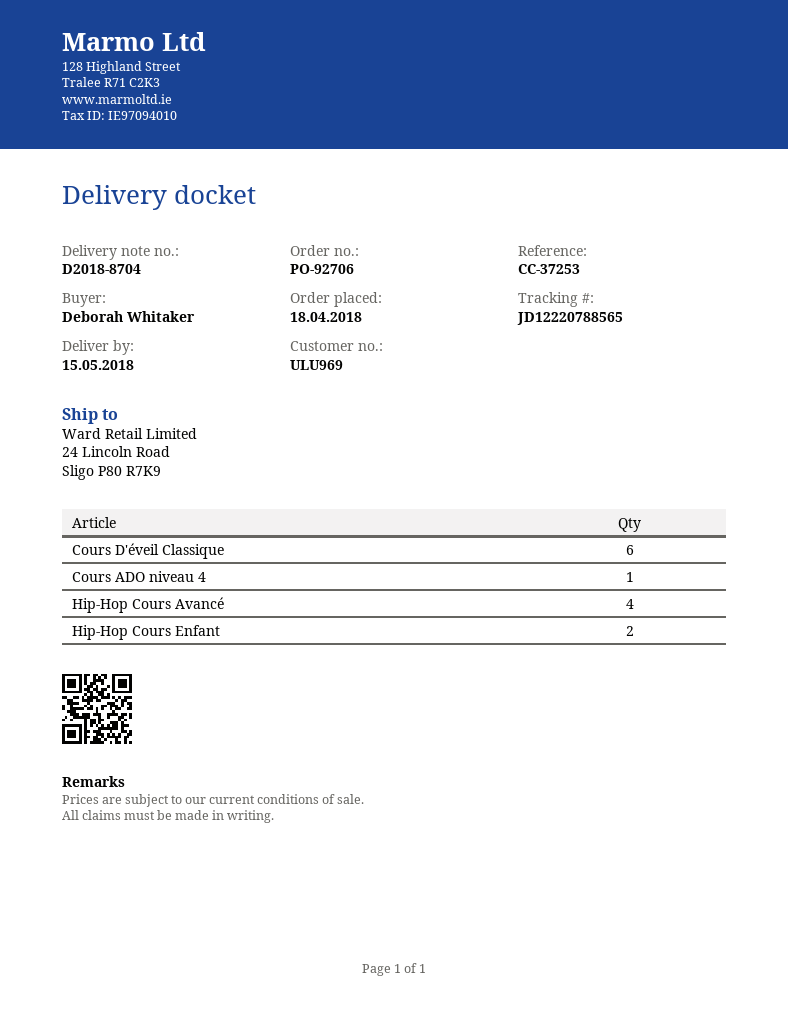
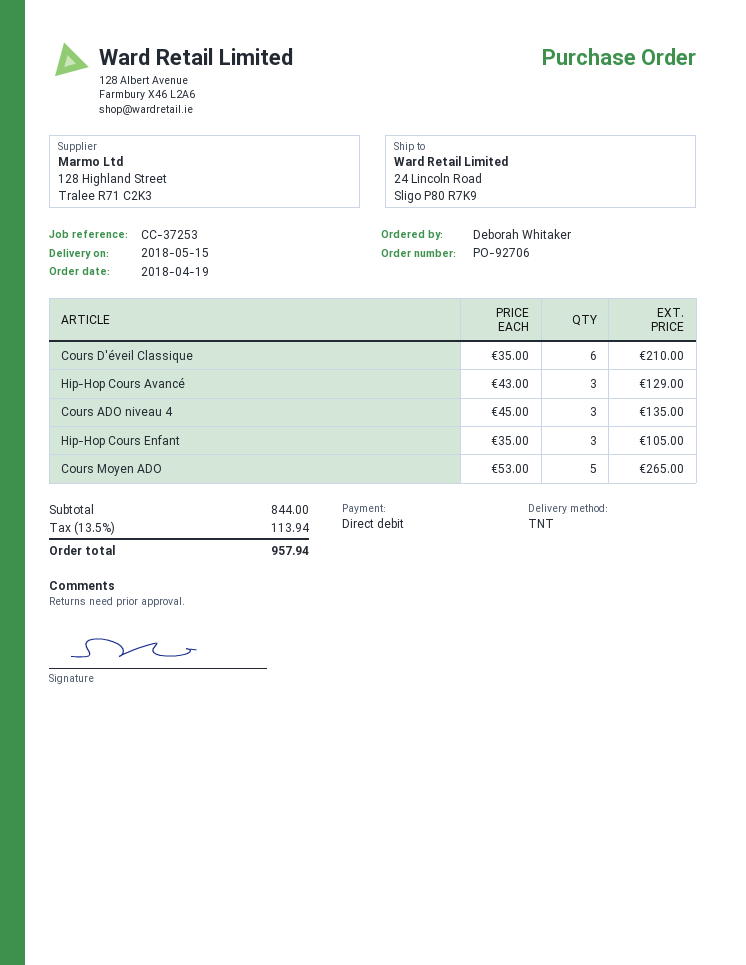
order date: 2018-04-18 -> 2018-04-19
Cours ADO niveau 4: 1 -> 3
Hip-Hop Cours Avancé: 4 -> 3
Hip-Hop Cours Enfant: 2 -> 3
Cours Moyen ADO: none -> 5

